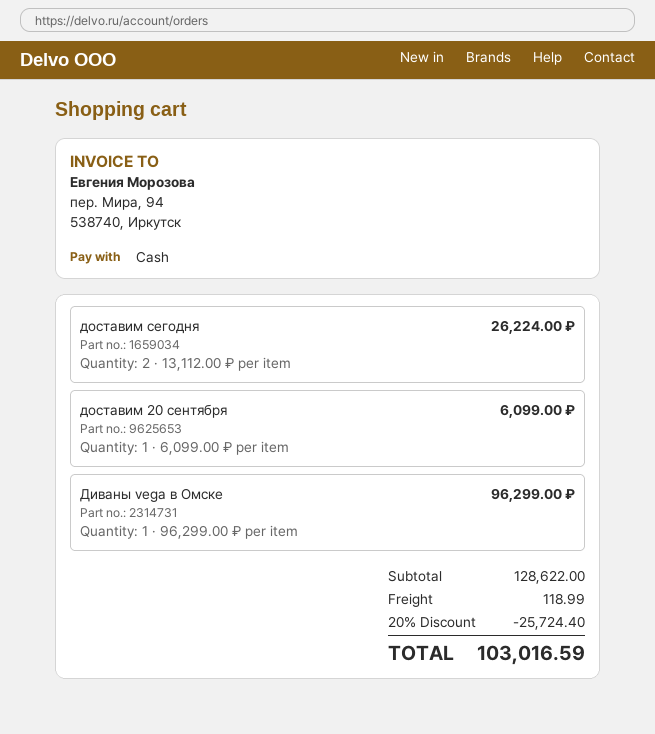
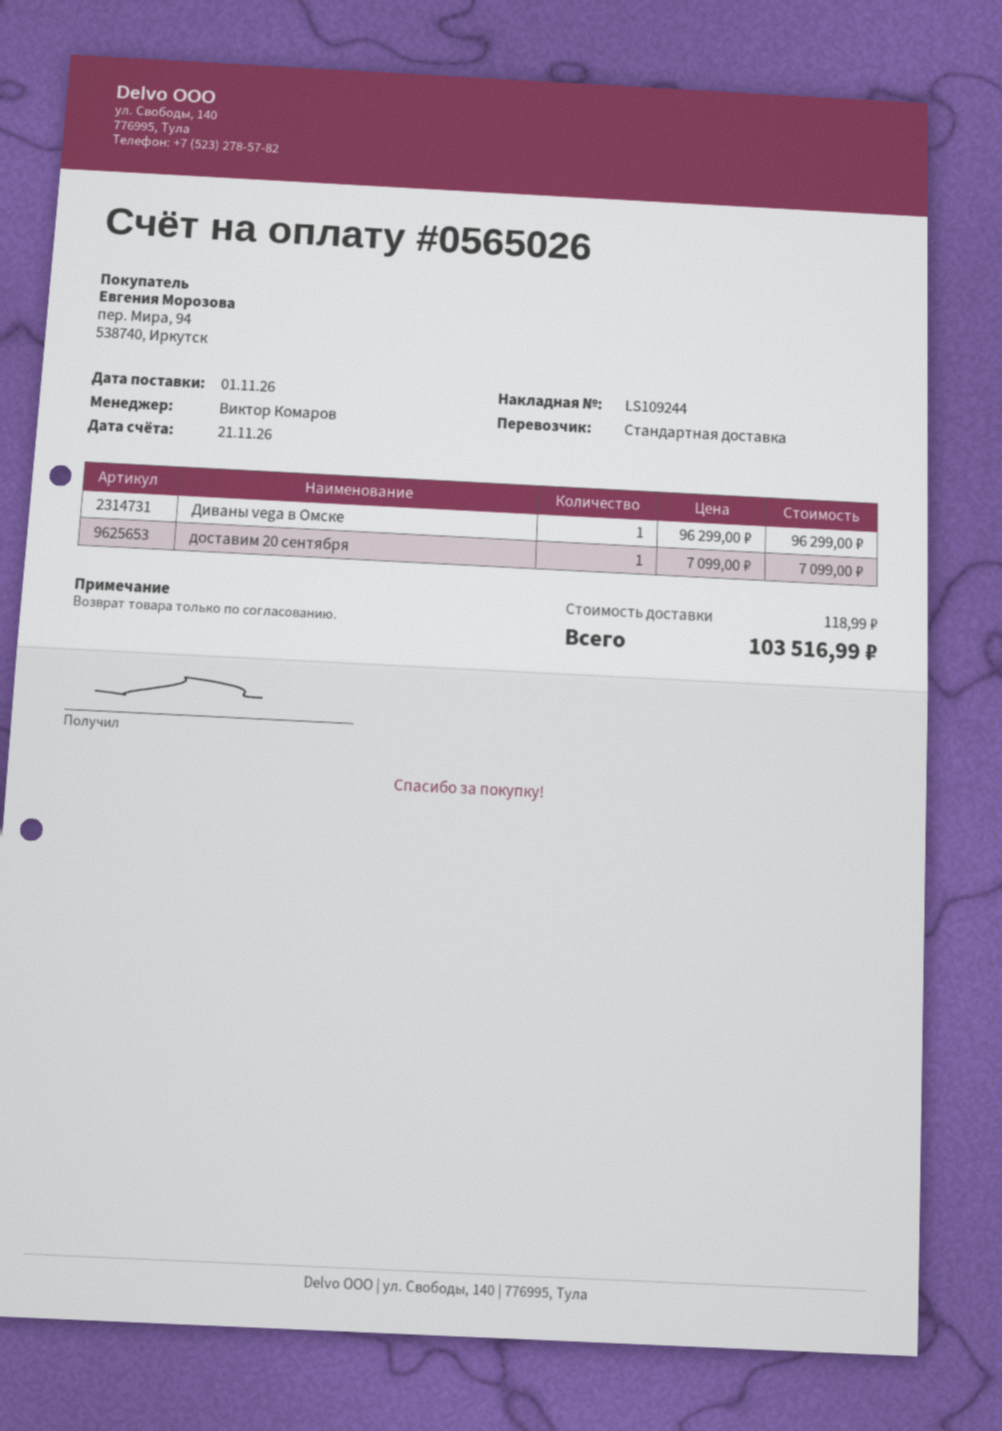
доставим сегодня: 2 x 13112.00 = 26224.00 -> none
доставим 20 сентября: 1 x 6099.00 = 6099.00 -> 1 x 7099.00 = 7099.00
discount: 20% = 25724.40 -> none
total: 103016.59 -> 103516.99

